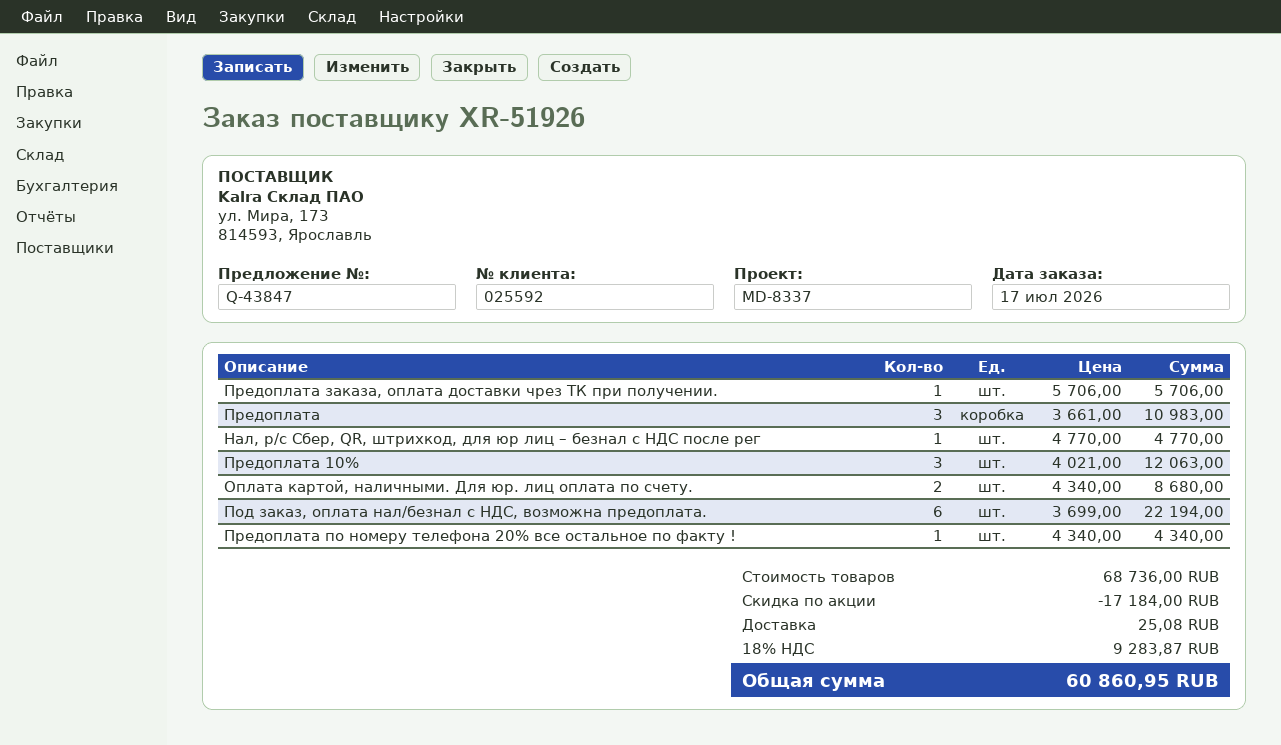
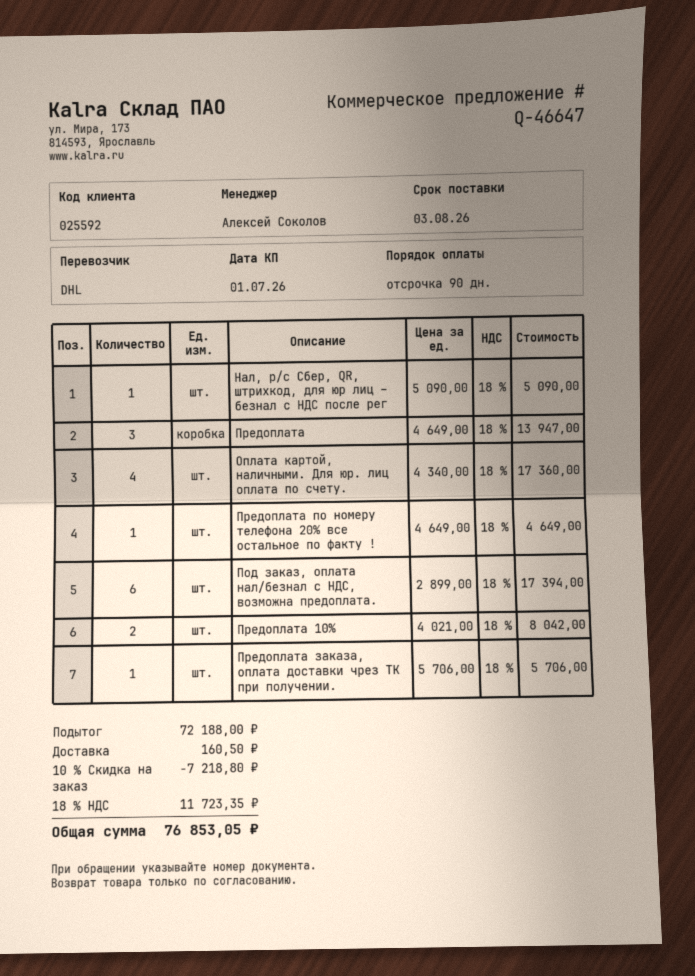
quote number: Q-43847 -> Q-46647
Предоплата: 3 x 3661.00 = 10983.00 -> 3 x 4649.00 = 13947.00
Нал, р/с Сбер, QR, штрихкод, для юр лиц – безнал с НДС после рег: 1 x 4770.00 = 4770.00 -> 1 x 5090.00 = 5090.00
Предоплата 10%: 3 x 4021.00 = 12063.00 -> 2 x 4021.00 = 8042.00
Оплата картой, наличными. Для юр. лиц оплата по счету.: 2 x 4340.00 = 8680.00 -> 4 x 4340.00 = 17360.00
Под заказ, оплата нал/безнал с НДС, возможна предоплата.: 6 x 3699.00 = 22194.00 -> 6 x 2899.00 = 17394.00
Предоплата по номеру телефона 20% все остальное по факту !: 1 x 4340.00 = 4340.00 -> 1 x 4649.00 = 4649.00
subtotal: 68736.00 -> 72188.00
discount: 17184.00 -> 7218.80
shipping: 25.08 -> 160.50
tax: 18% = 9283.87 -> 18% = 11723.35
total: 60860.95 -> 76853.05

